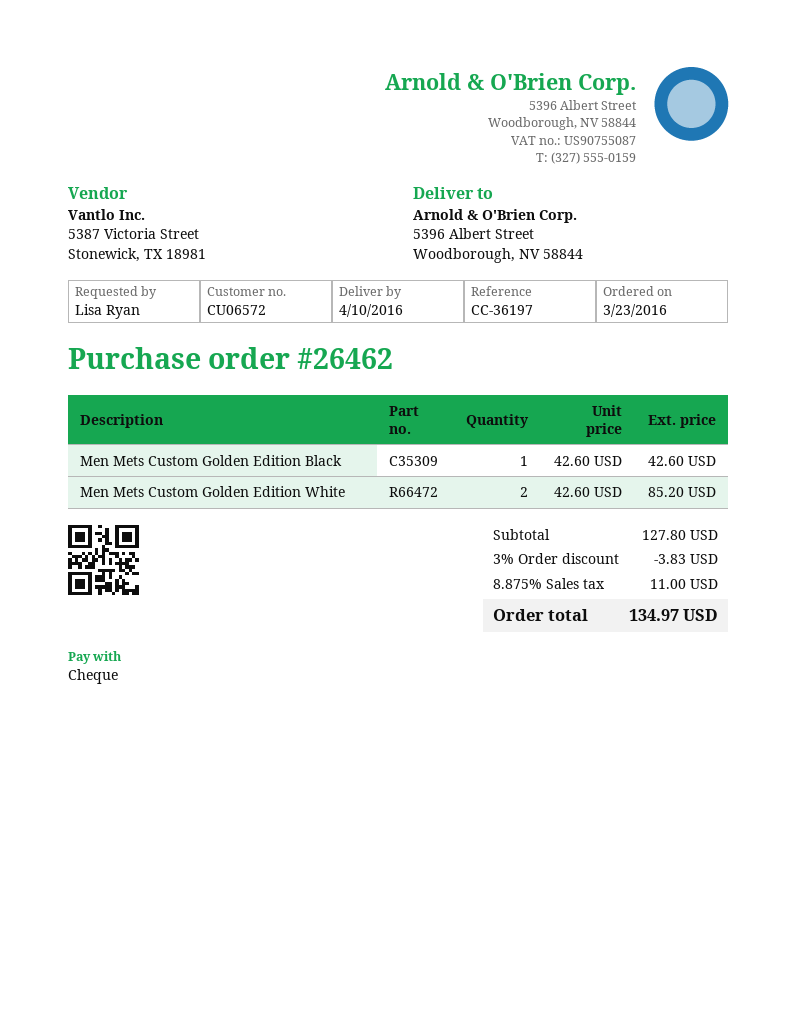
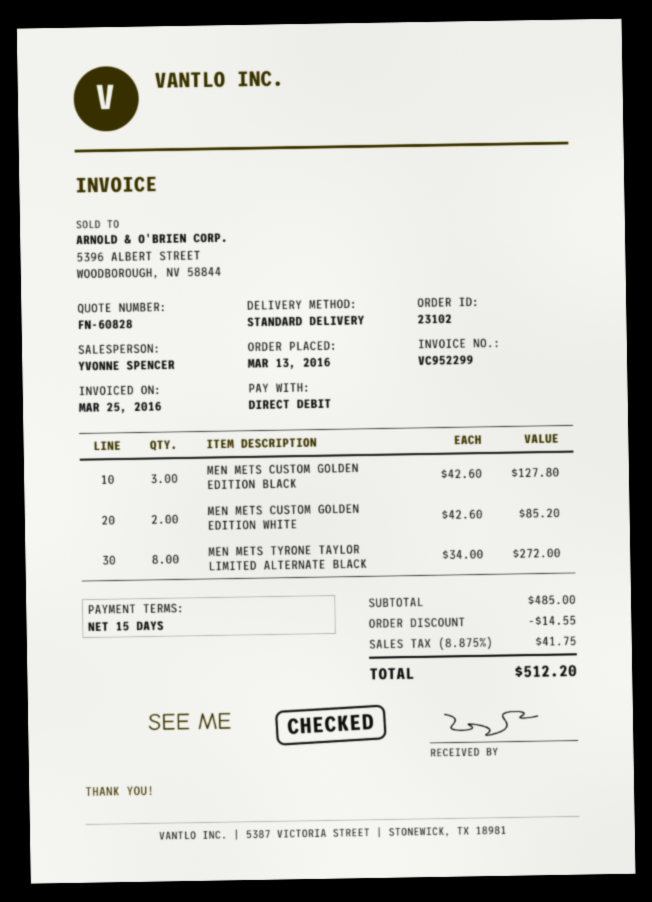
order number: 26462 -> 23102
order date: 2016-03-23 -> 2016-03-13
payment method: cheque -> direct debit
Men Mets Custom Golden Edition Black: 1 x 42.60 = 42.60 -> 3 x 42.60 = 127.80
MEN METS TYRONE TAYLOR LIMITED ALTERNATE BLACK: none -> 8 x 34.00 = 272.00
subtotal: 127.80 -> 485.00
discount: 3.83 -> 14.55
tax: 8.875% = 11.00 -> 8.875% = 41.75
total: 134.97 -> 512.20

